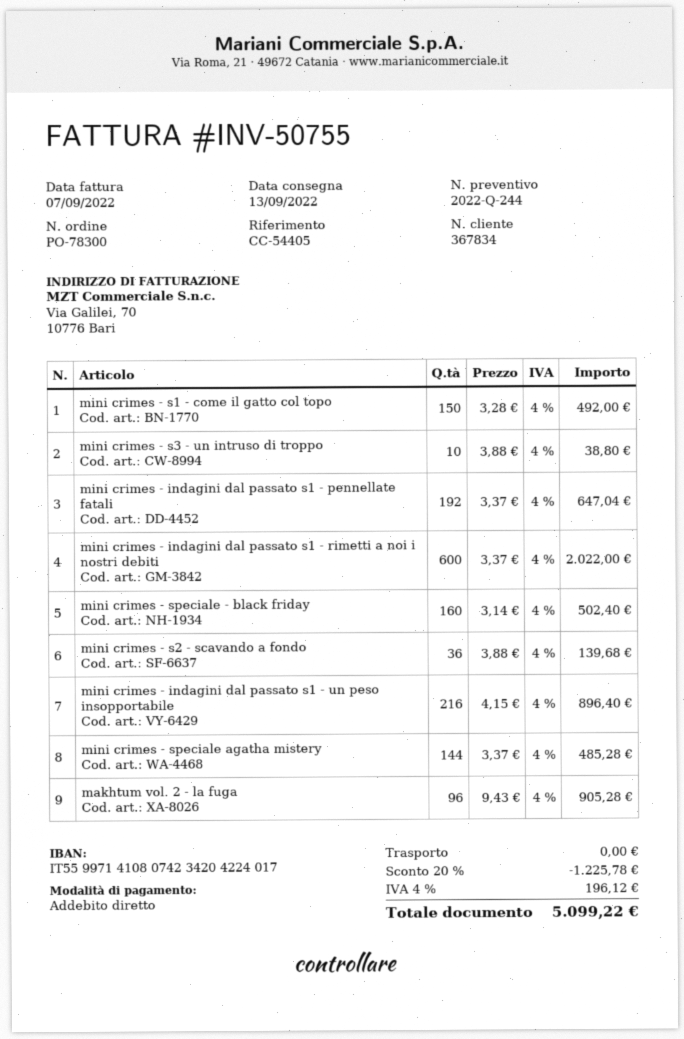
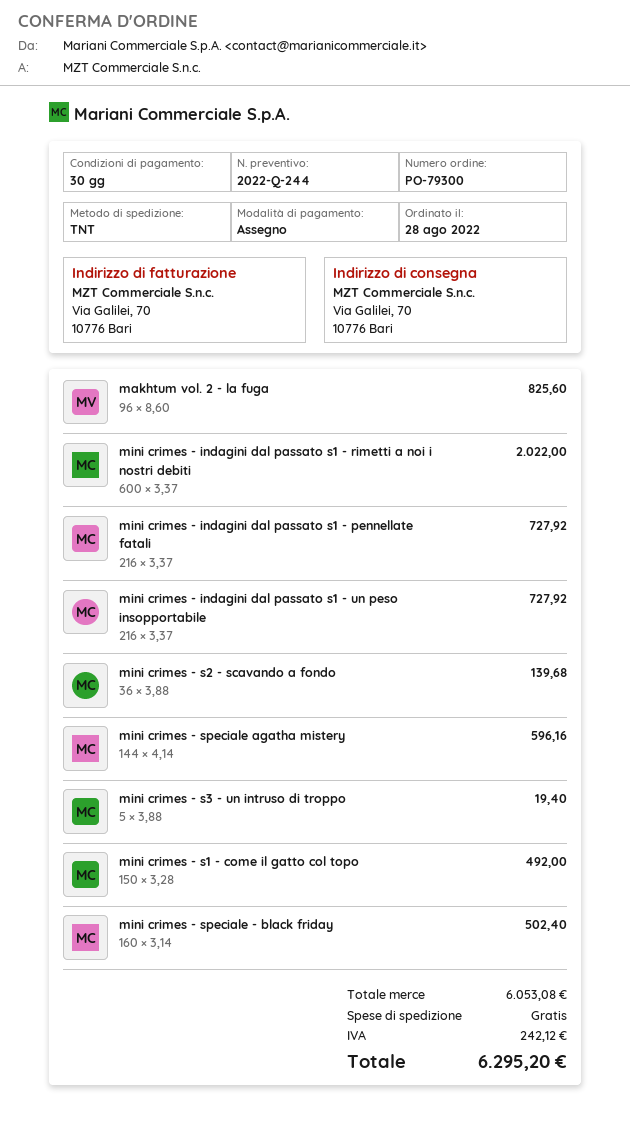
order number: PO-78300 -> PO-79300
payment method: direct debit -> cheque
mini crimes - s3 - un intruso di troppo: 10 x 3.88 = 38.80 -> 5 x 3.88 = 19.40
mini crimes - indagini dal passato s1 - pennellate fatali: 192 x 3.37 = 647.04 -> 216 x 3.37 = 727.92
mini crimes - indagini dal passato s1 - un peso insopportabile: 216 x 4.15 = 896.40 -> 216 x 3.37 = 727.92
mini crimes - speciale agatha mistery: 144 x 3.37 = 485.28 -> 144 x 4.14 = 596.16
makhtum vol. 2 - la fuga: 96 x 9.43 = 905.28 -> 96 x 8.60 = 825.60
discount: 20% = 1225.78 -> none
tax: 196.12 -> 242.12
total: 5099.22 -> 6295.20

